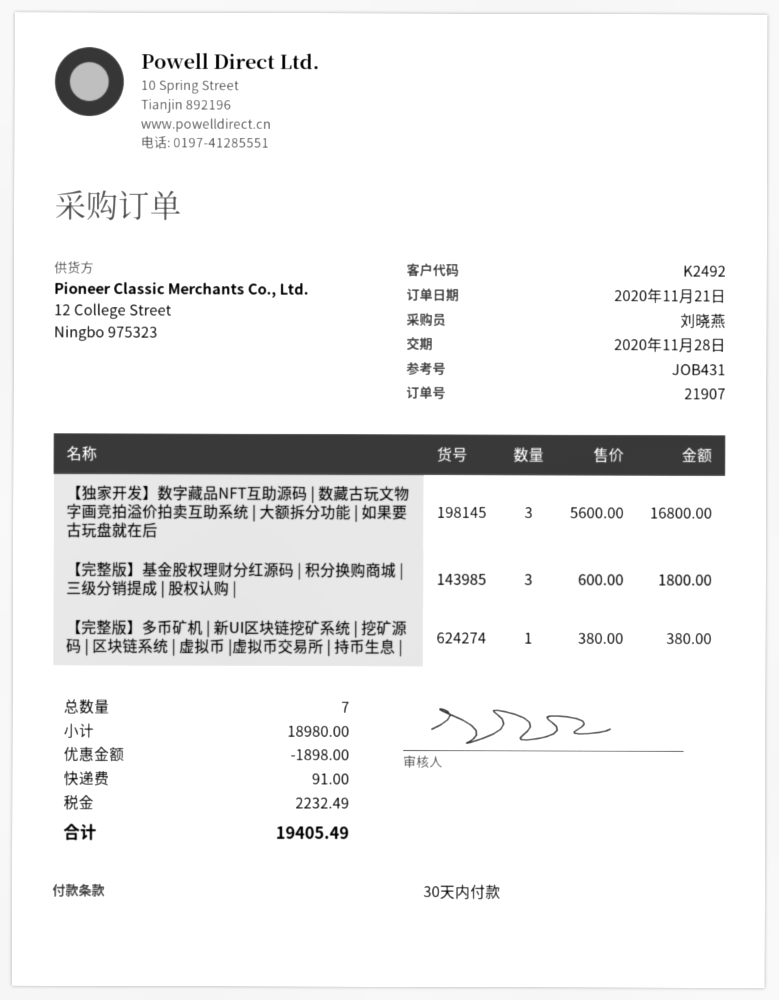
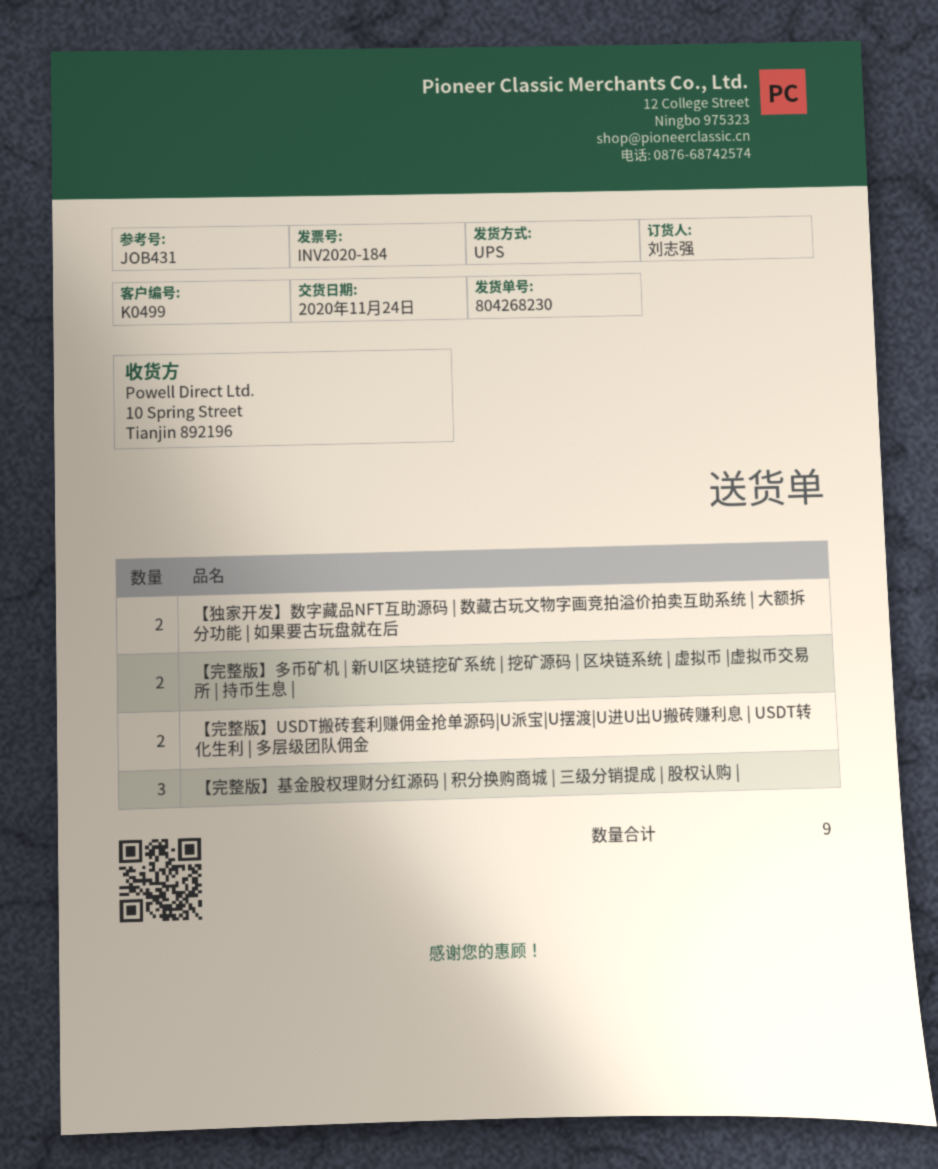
delivery date: 2020-11-28 -> 2020-11-24
customer number: K2492 -> K0499
ordered by: 刘晓燕 -> 刘志强
【独家开发】数字藏品NFT互助源码 | 数藏古玩文物字画竞拍溢价拍卖互助系统 | 大额拆分功能 | 如果要古玩盘就在后: 3 -> 2
【完整版】多币矿机 | 新UI区块链挖矿系统 | 挖矿源码 | 区块链系统 | 虚拟币 |虚拟币交易所 | 持币生息 |: 1 -> 2
【完整版】USDT搬砖套利赚佣金抢单源码|U派宝|U摆渡|U进U出U搬砖赚利息 | USDT转化生利 | 多层级团队佣金: none -> 2
total quantity: 7 -> 9

